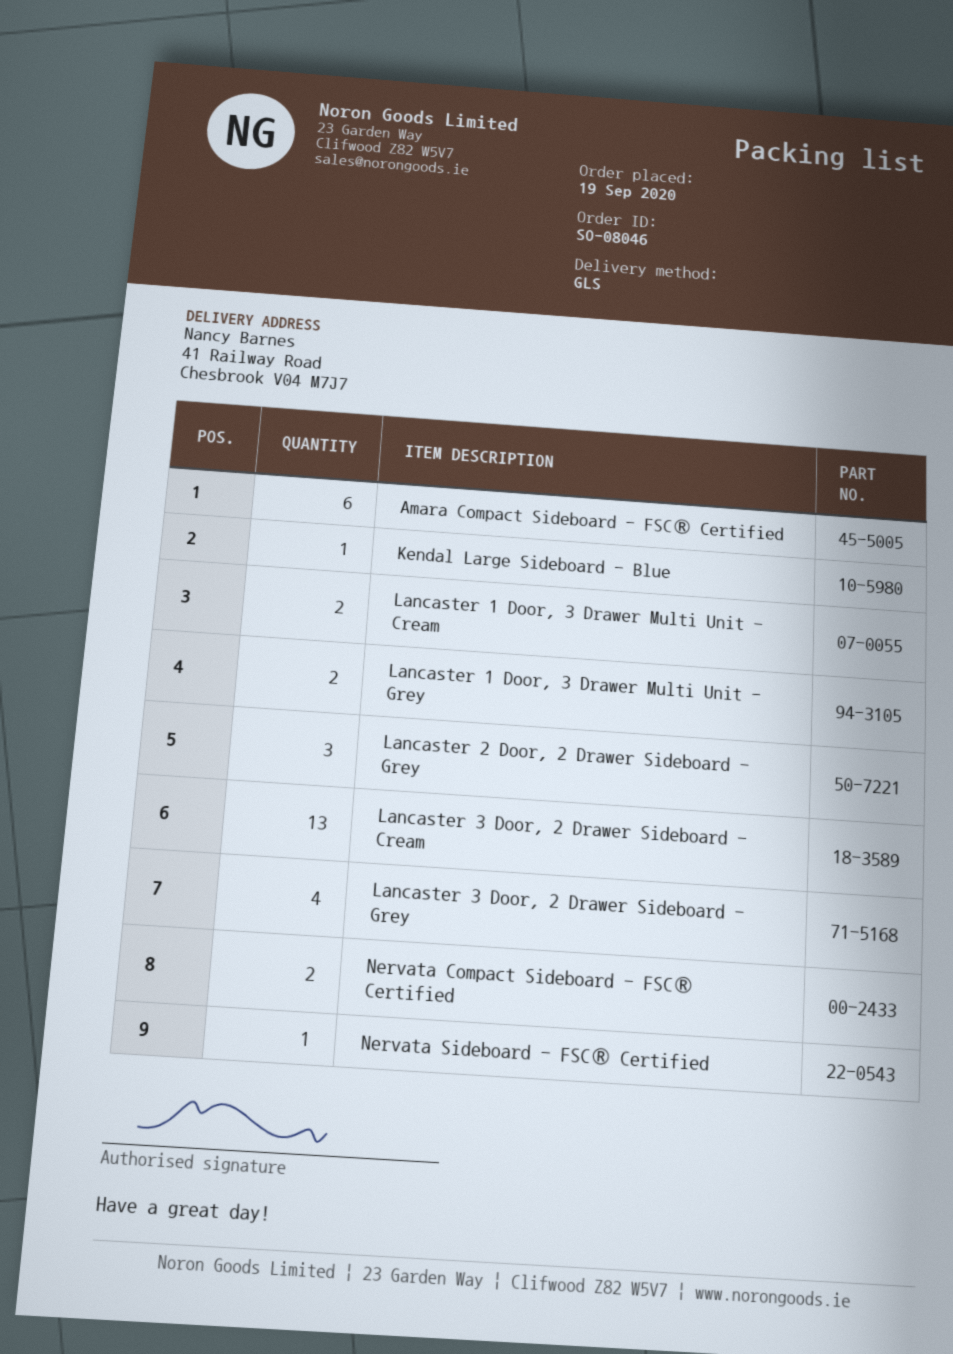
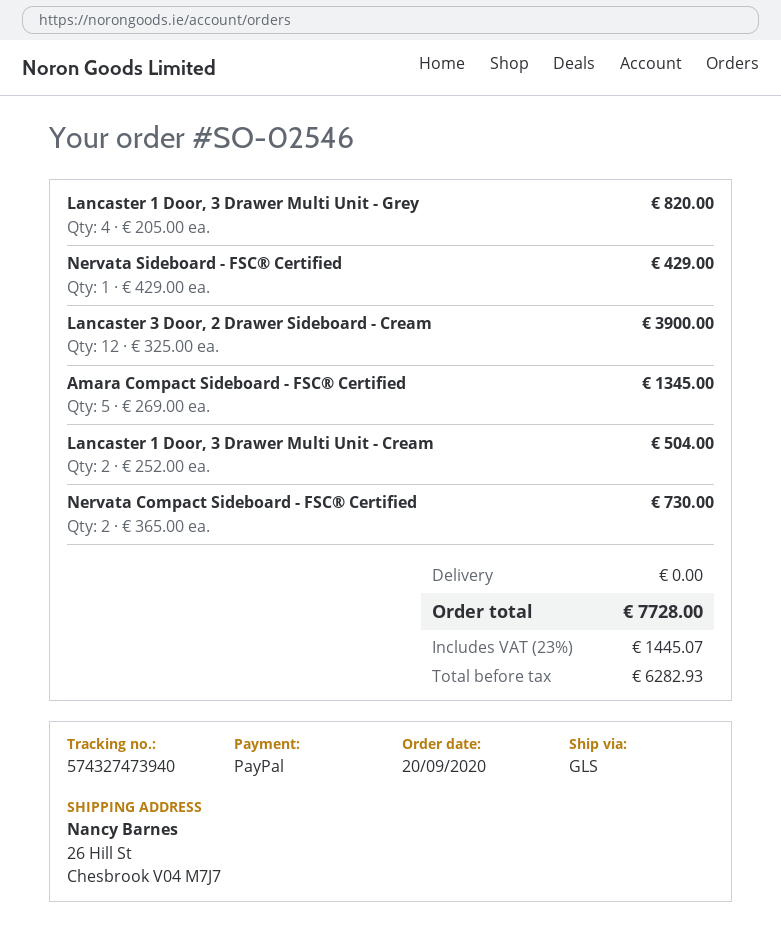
order number: SO-08046 -> SO-02546
order date: 2020-09-19 -> 2020-09-20
ship to: 41 Railway Road, Chesbrook V04 M7J7 -> 26 Hill St, Chesbrook V04 M7J7
Amara Compact Sideboard - FSC® Certified: 6 -> 5
Kendal Large Sideboard - Blue: 1 -> none
Lancaster 1 Door, 3 Drawer Multi Unit - Grey: 2 -> 4
Lancaster 2 Door, 2 Drawer Sideboard - Grey: 3 -> none
Lancaster 3 Door, 2 Drawer Sideboard - Cream: 13 -> 12
Lancaster 3 Door, 2 Drawer Sideboard - Grey: 4 -> none

